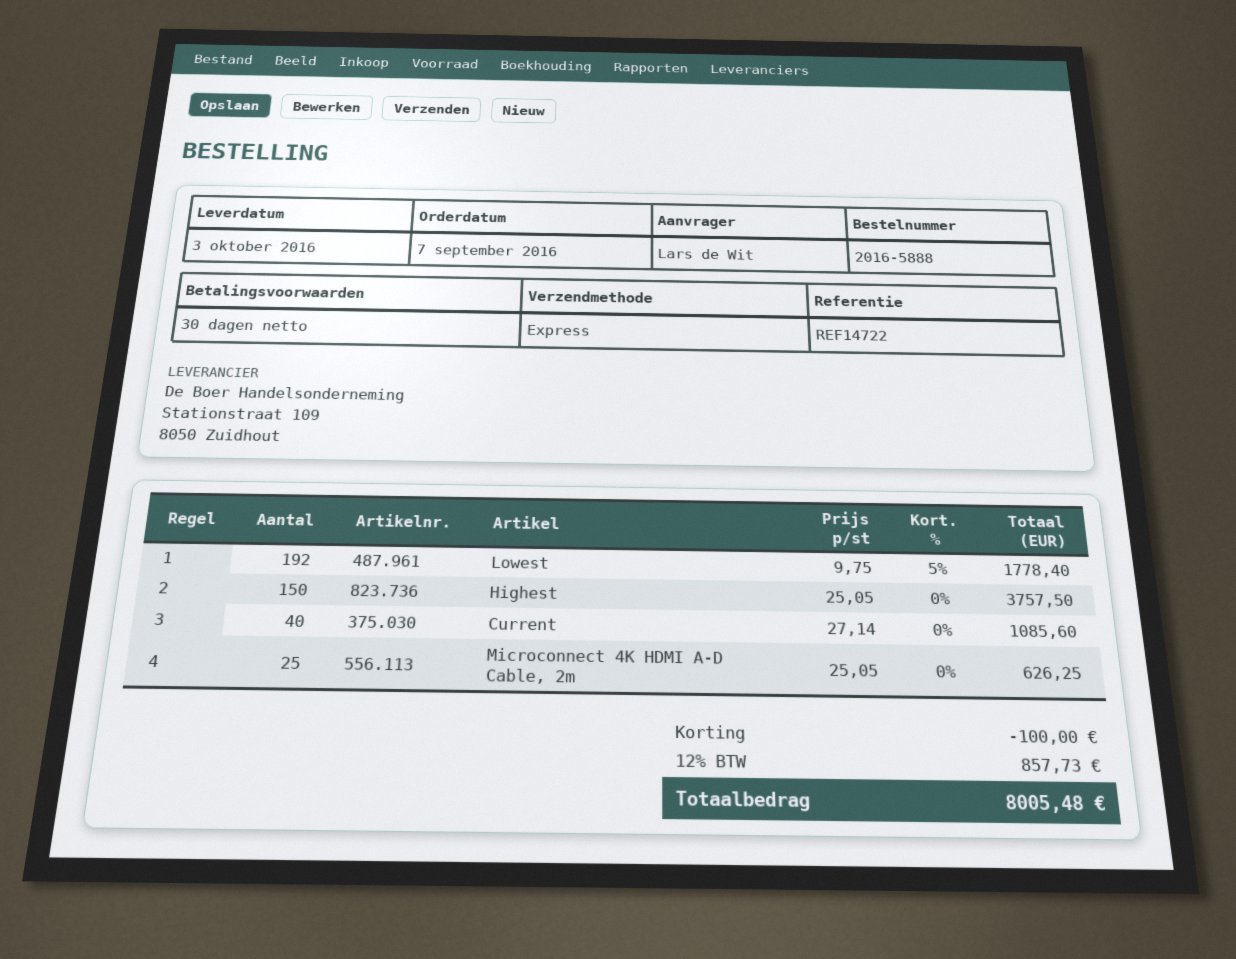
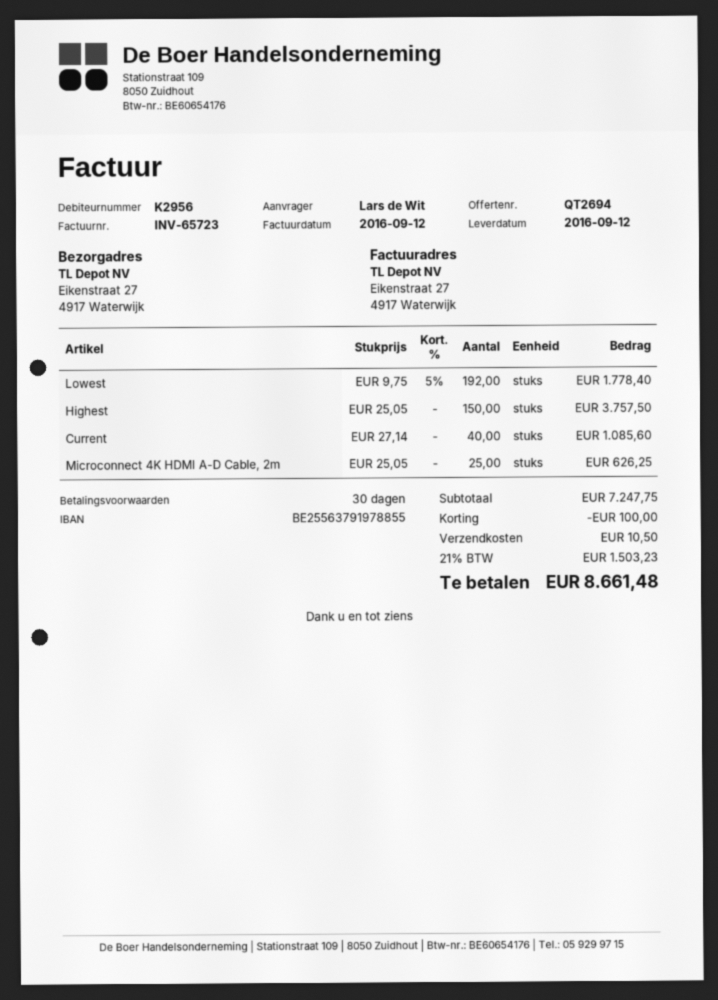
delivery date: 2016-10-03 -> 2016-09-12
shipping: none -> 10.50
tax: 12% = 857.73 -> 21% = 1503.23
total: 8005.48 -> 8661.48

